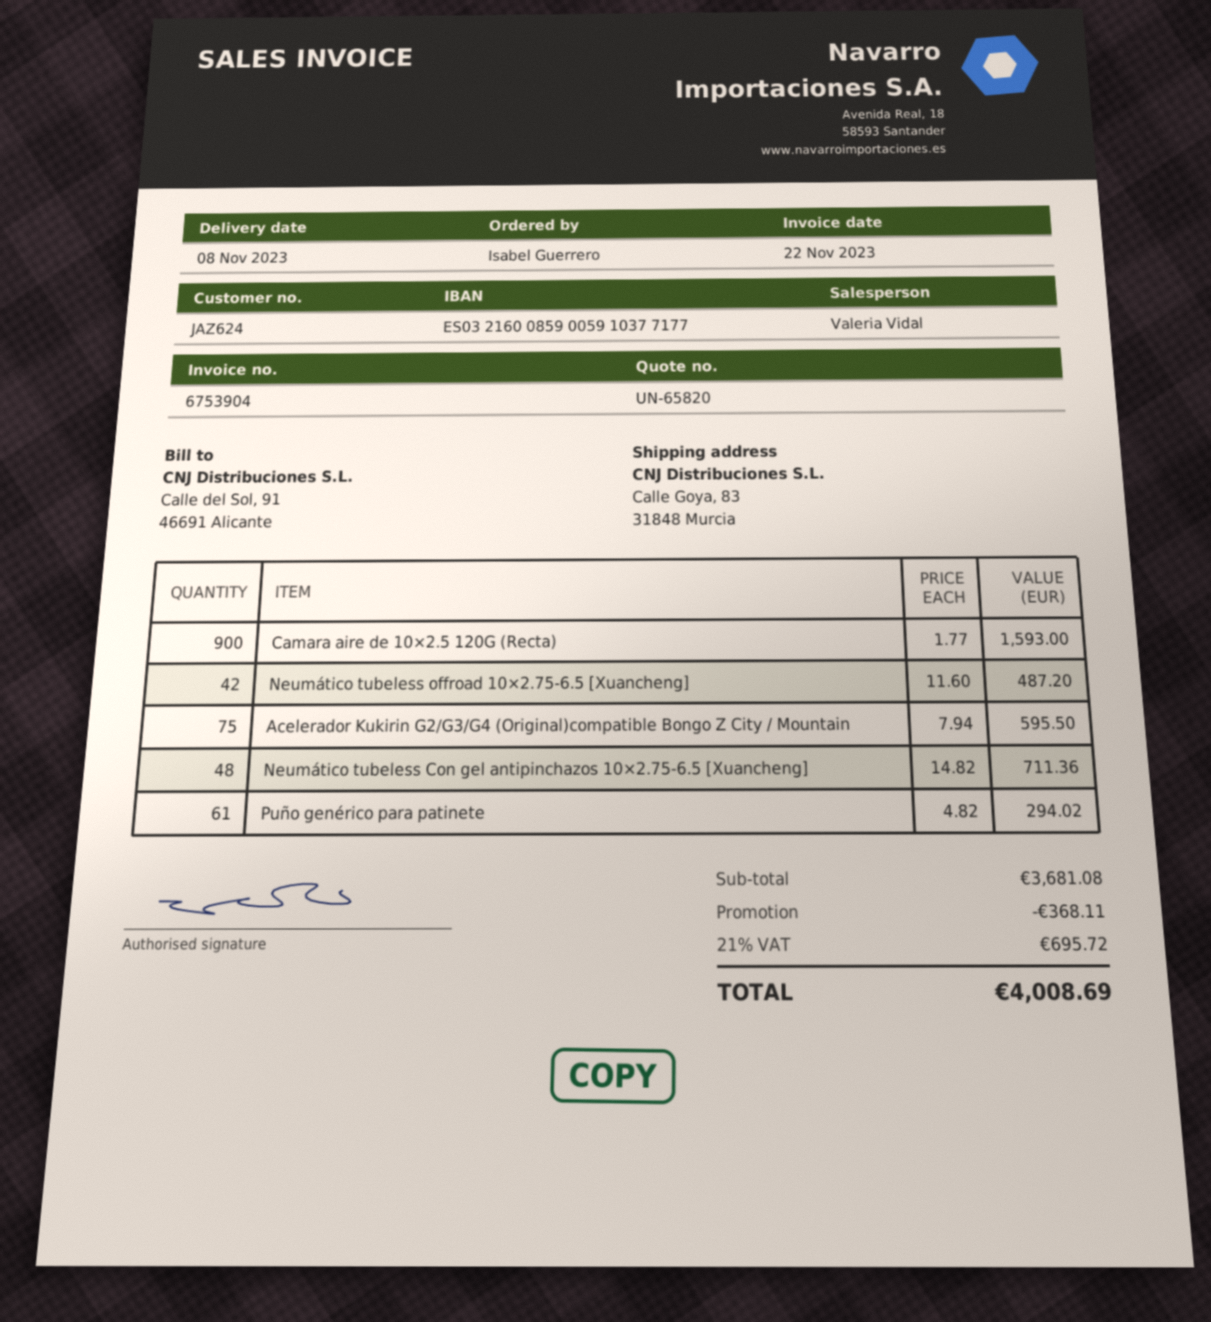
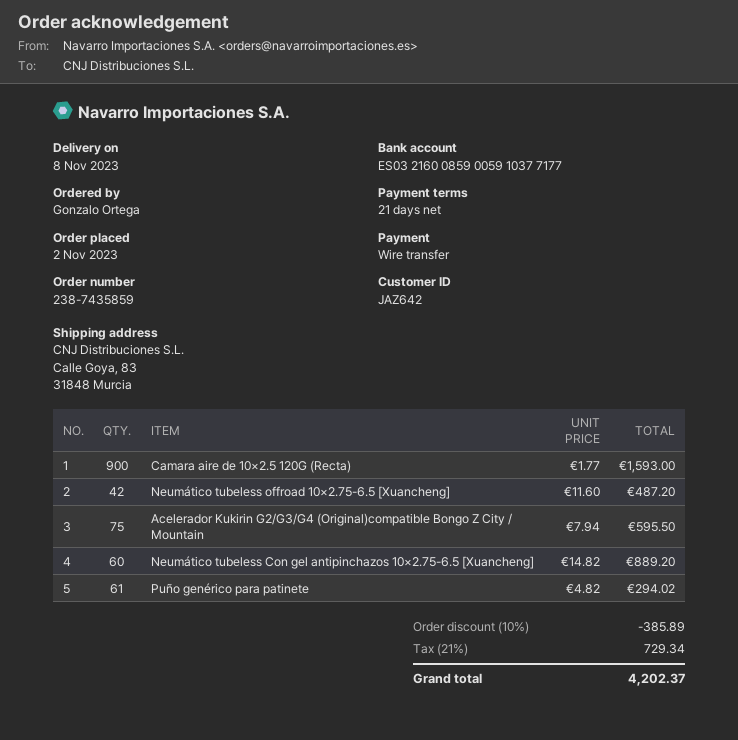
customer number: JAZ624 -> JAZ642
ordered by: Isabel Guerrero -> Gonzalo Ortega
Neumático tubeless Con gel antipinchazos 10×2.75-6.5 [Xuancheng]: 48 x 14.82 = 711.36 -> 60 x 14.82 = 889.20
discount: 368.11 -> 385.89
tax: 21% = 695.72 -> 21% = 729.34
total: 4008.69 -> 4202.37

